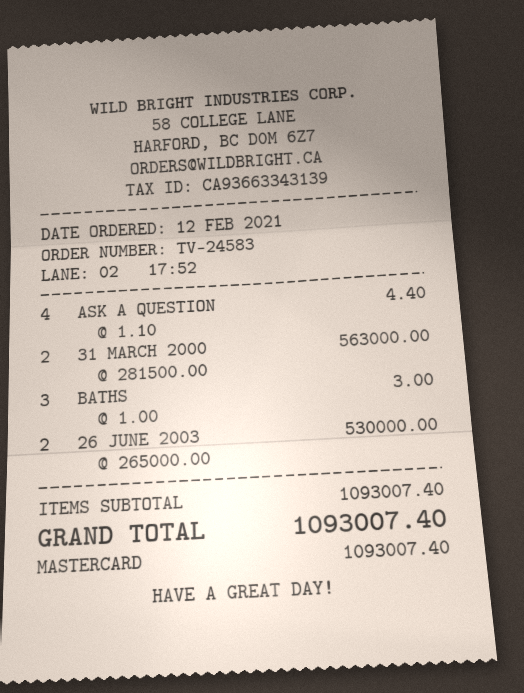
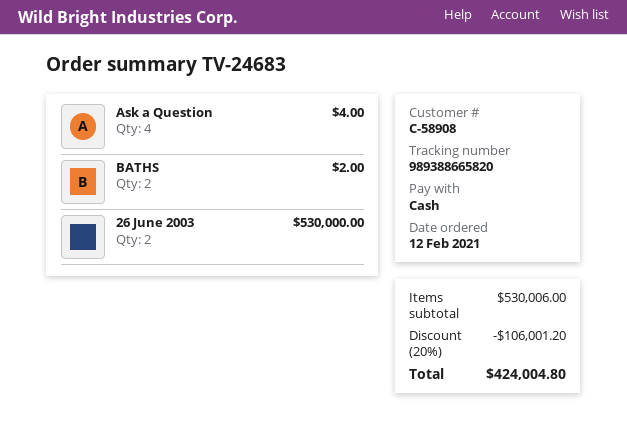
order number: TV-24583 -> TV-24683
payment method: Mastercard -> cash
ASK A QUESTION: 4 for 4.40 -> 4 for 4.00
31 MARCH 2000: 2 for 563000.00 -> none
BATHS: 3 for 3.00 -> 2 for 2.00
subtotal: 1093007.40 -> 530006.00
discount: none -> 20% = 106001.20
total: 1093007.40 -> 424004.80

